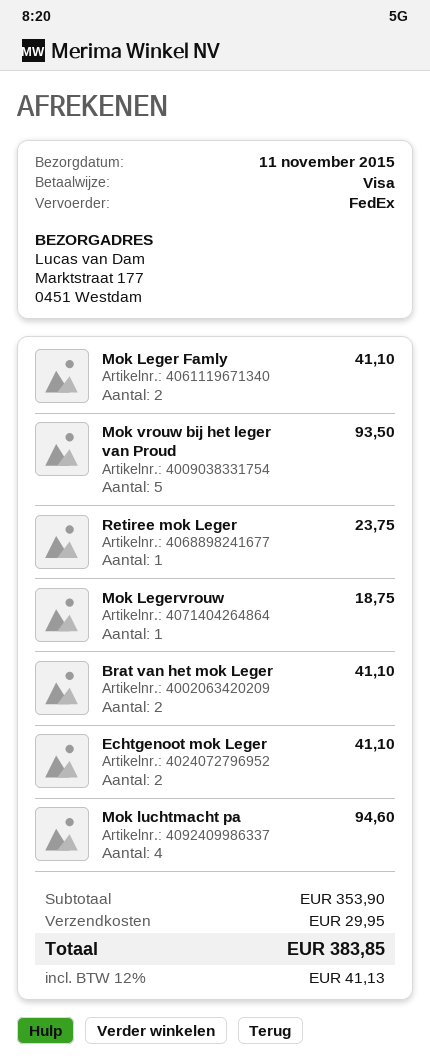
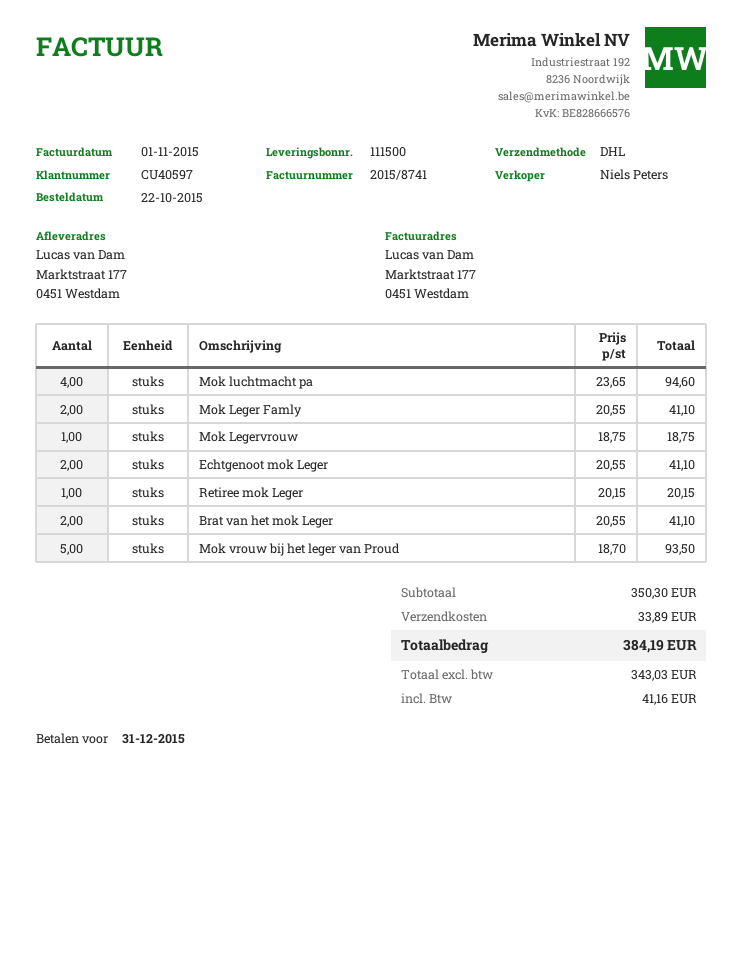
shipping method: FedEx -> DHL
Retiree mok Leger: 1 for 23.75 -> 1 for 20.15
subtotal: 353.90 -> 350.30
shipping: 29.95 -> 33.89
tax: 41.13 -> 41.16
total: 383.85 -> 384.19

